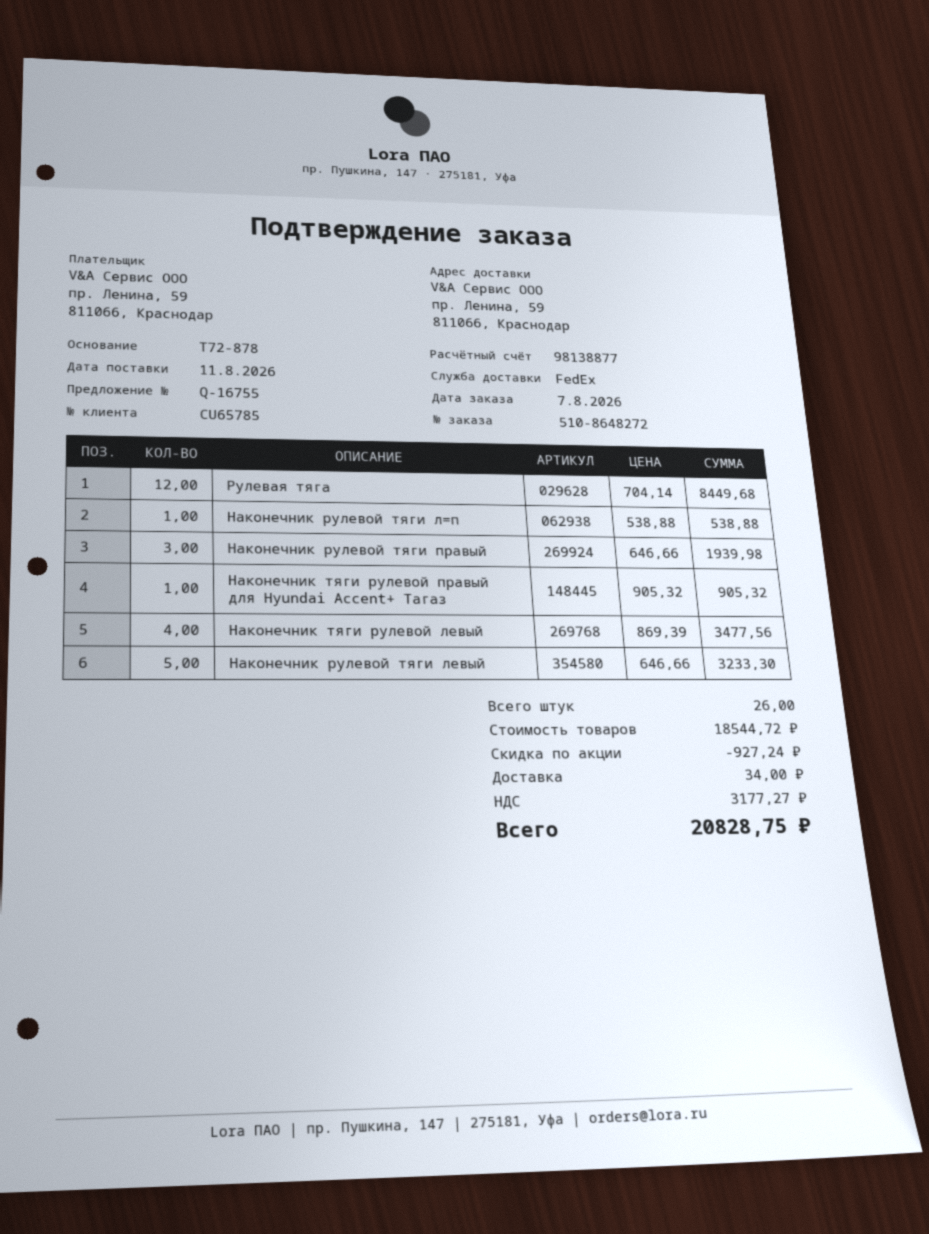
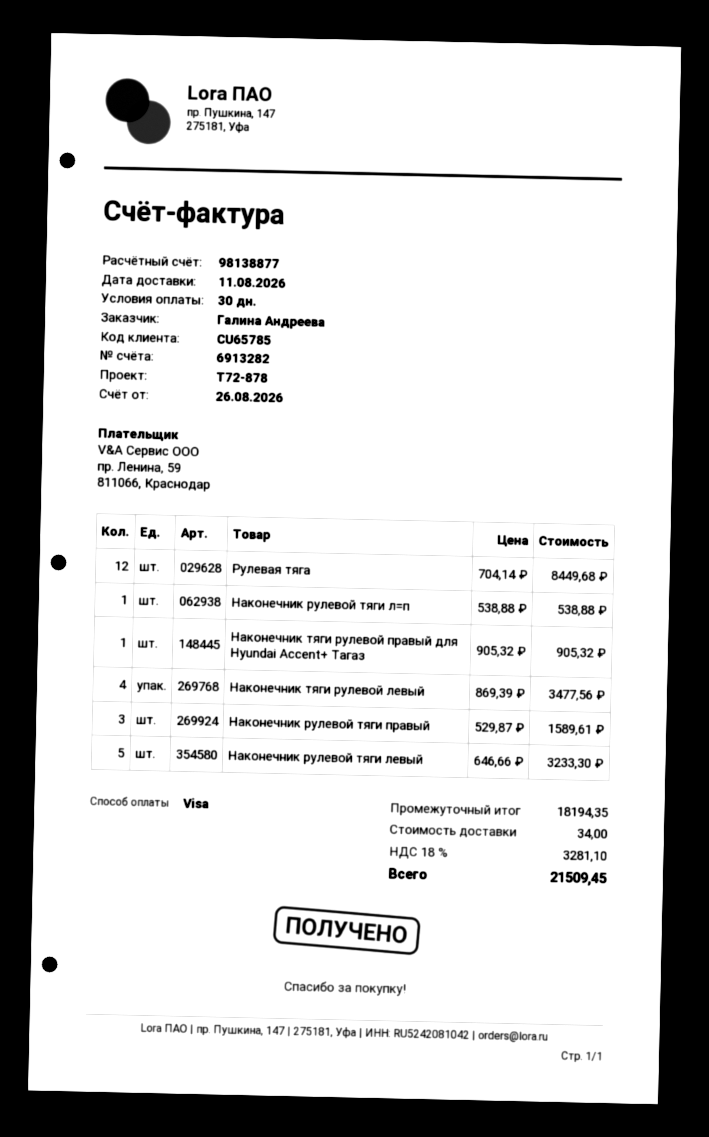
Наконечник рулевой тяги правый: 3 x 646.66 = 1939.98 -> 3 x 529.87 = 1589.61
subtotal: 18544.72 -> 18194.35
discount: 927.24 -> none
tax: 3177.27 -> 3281.10
total: 20828.75 -> 21509.45

